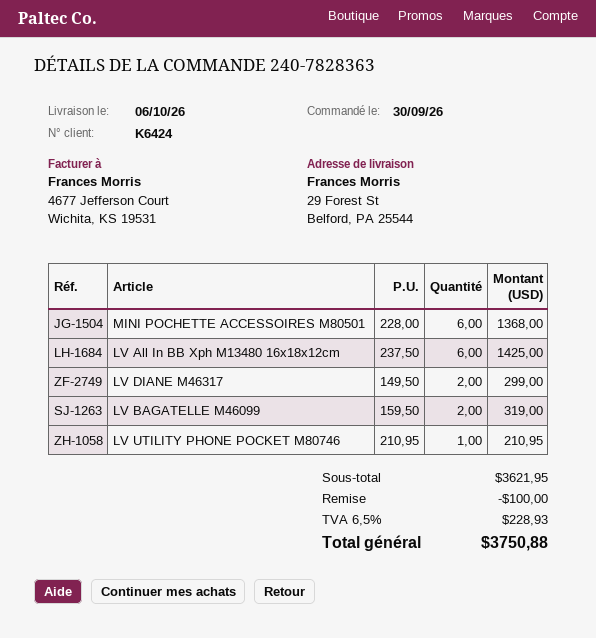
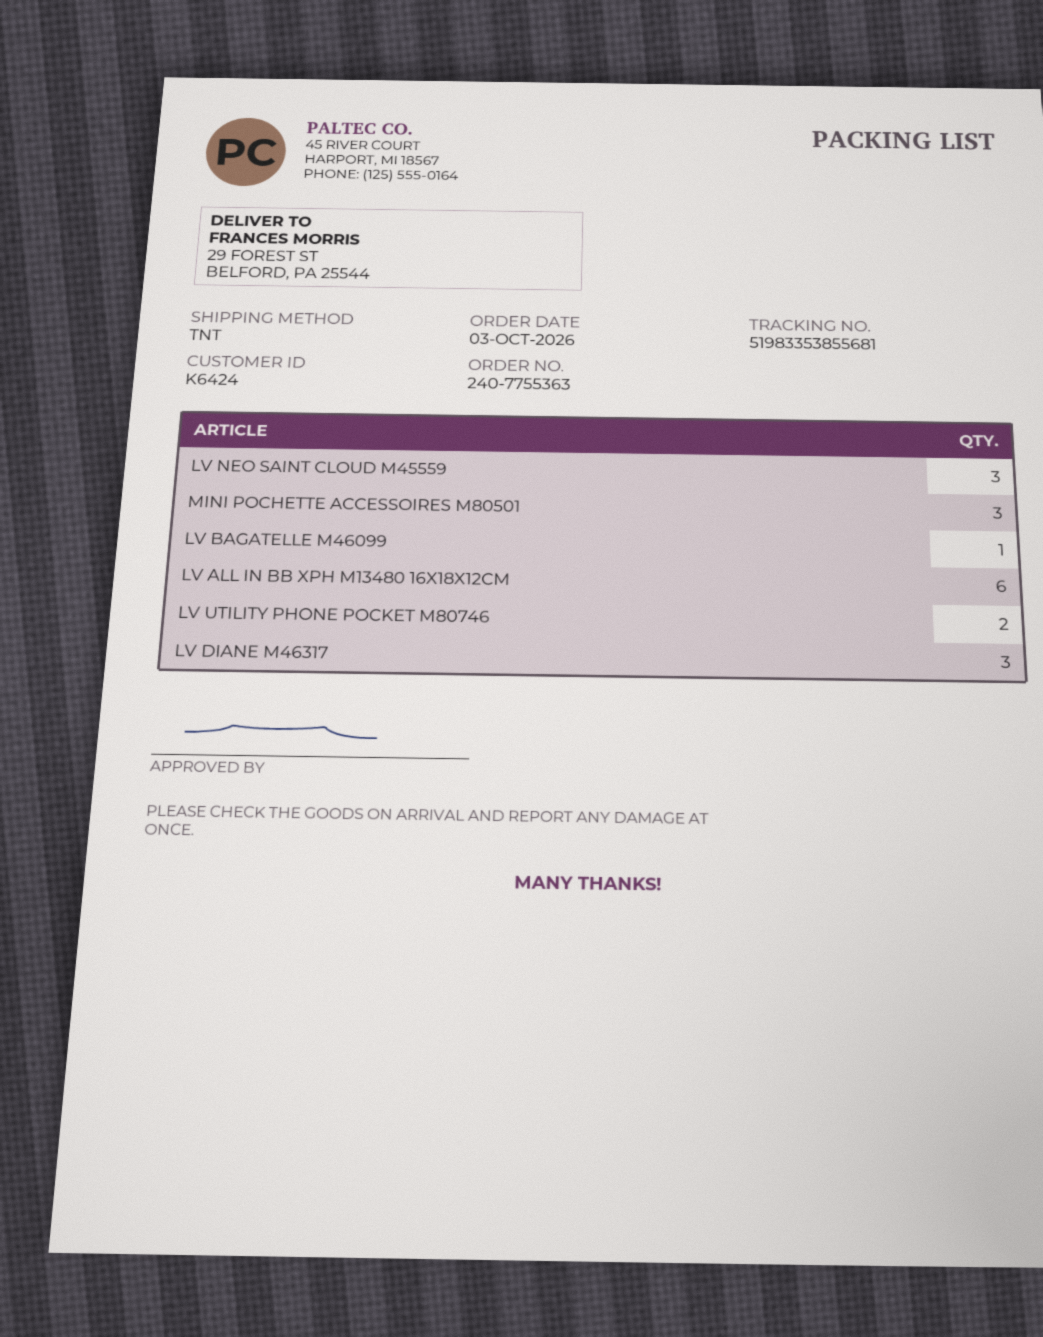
order number: 240-7828363 -> 240-7755363
order date: 2026-09-30 -> 2026-10-03
MINI POCHETTE ACCESSOIRES M80501: 6 -> 3
LV DIANE M46317: 2 -> 3
LV BAGATELLE M46099: 2 -> 1
LV UTILITY PHONE POCKET M80746: 1 -> 2
LV NEO SAINT CLOUD M45559: none -> 3

